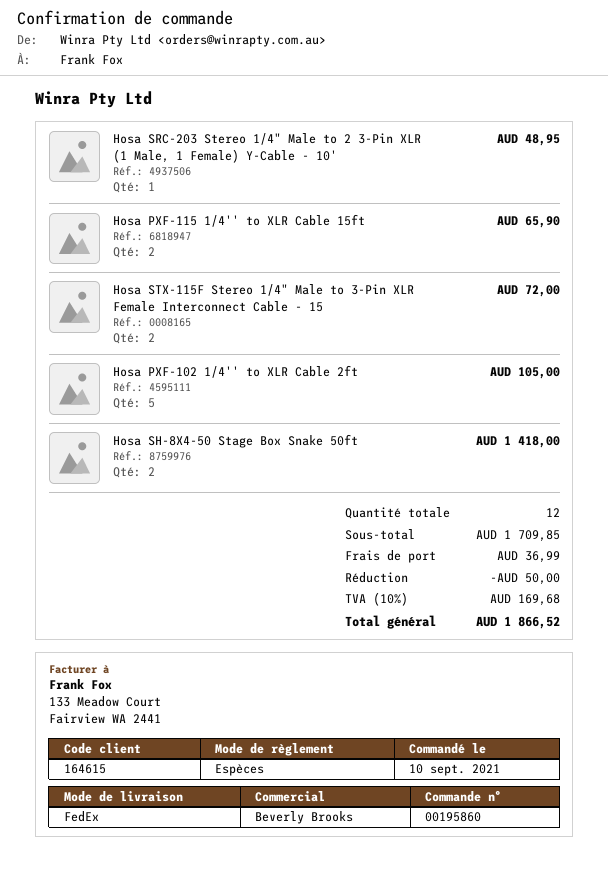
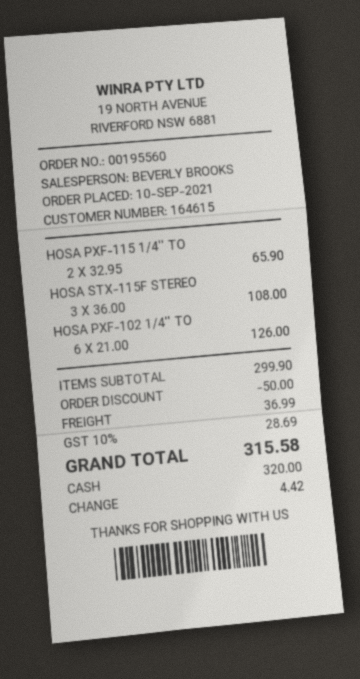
order number: 00195860 -> 00195560
Hosa SRC-203 Stereo 1/4" Male to 2 3-Pin XLR (1 Male, 1 Female) Y-Cable - 10': 1 for 48.95 -> none
Hosa STX-115F Stereo 1/4" Male to 3-Pin XLR Female Interconnect Cable - 15: 2 for 72.00 -> 3 for 108.00
Hosa PXF-102 1/4'' to XLR Cable 2ft: 5 for 105.00 -> 6 for 126.00
Hosa SH-8X4-50 Stage Box Snake 50ft: 2 for 1418.00 -> none
subtotal: 1709.85 -> 299.90
tax: 10% = 169.68 -> 10% = 28.69
total: 1866.52 -> 315.58

